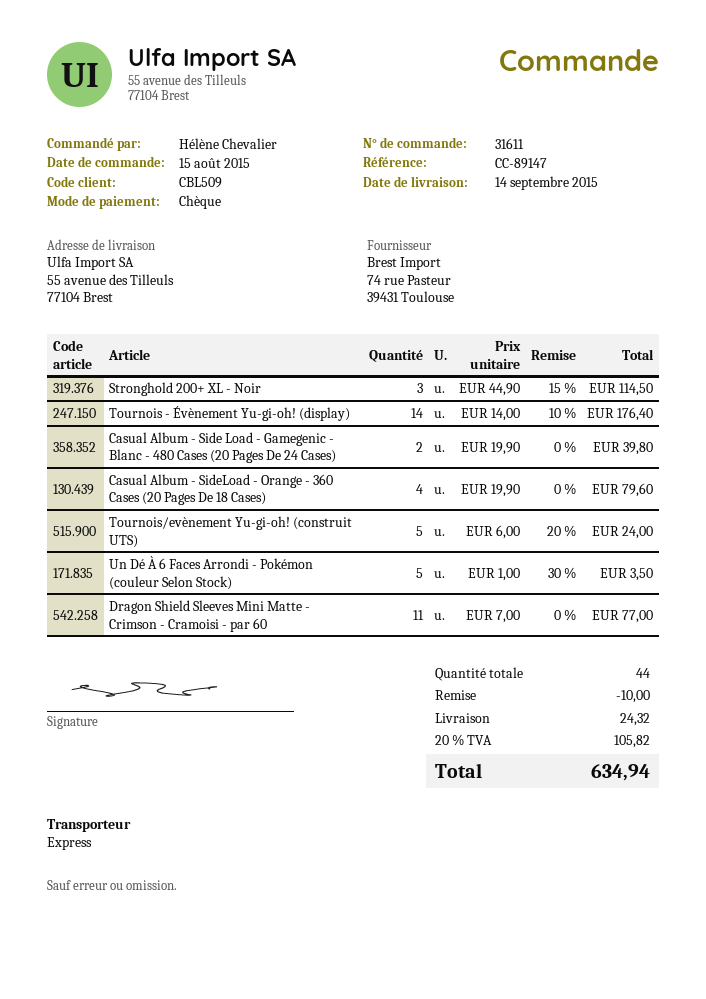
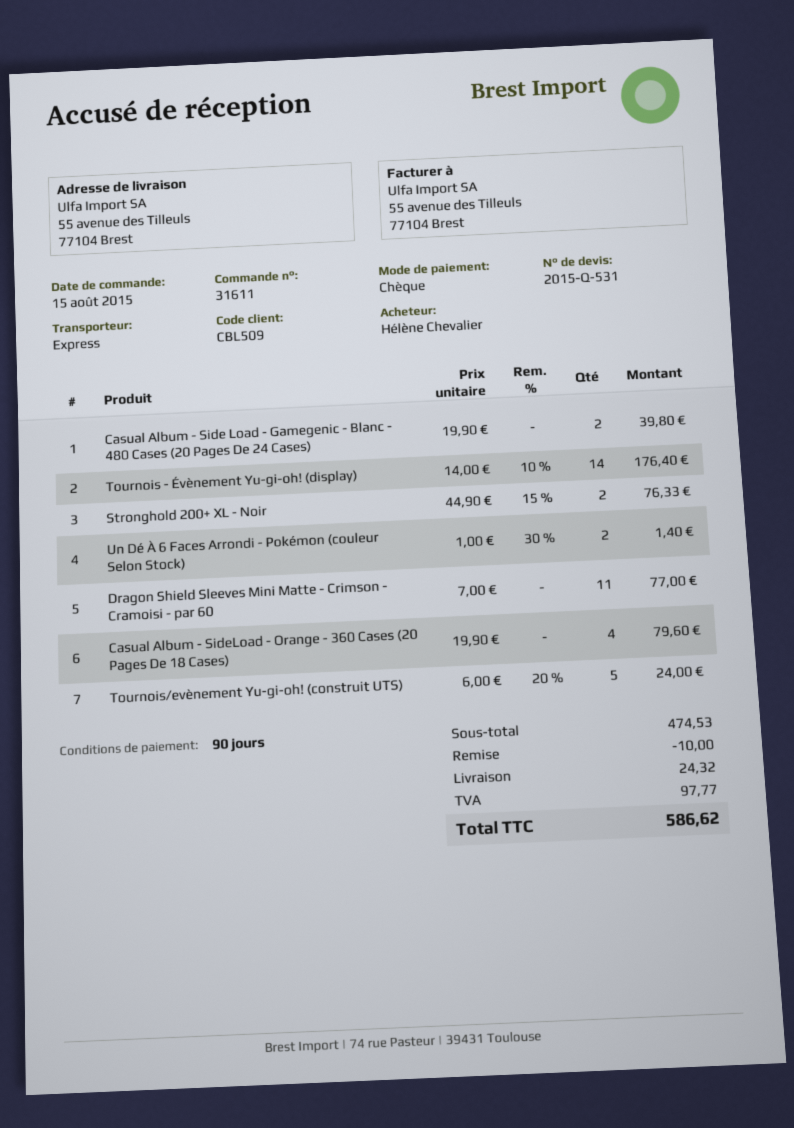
Stronghold 200+ XL - Noir: 3 x 44.90 - 15% = 114.50 -> 2 x 44.90 - 15% = 76.33
Un Dé À 6 Faces Arrondi - Pokémon (couleur Selon Stock): 5 x 1.00 - 30% = 3.50 -> 2 x 1.00 - 30% = 1.40
tax: 105.82 -> 97.77
total: 634.94 -> 586.62

